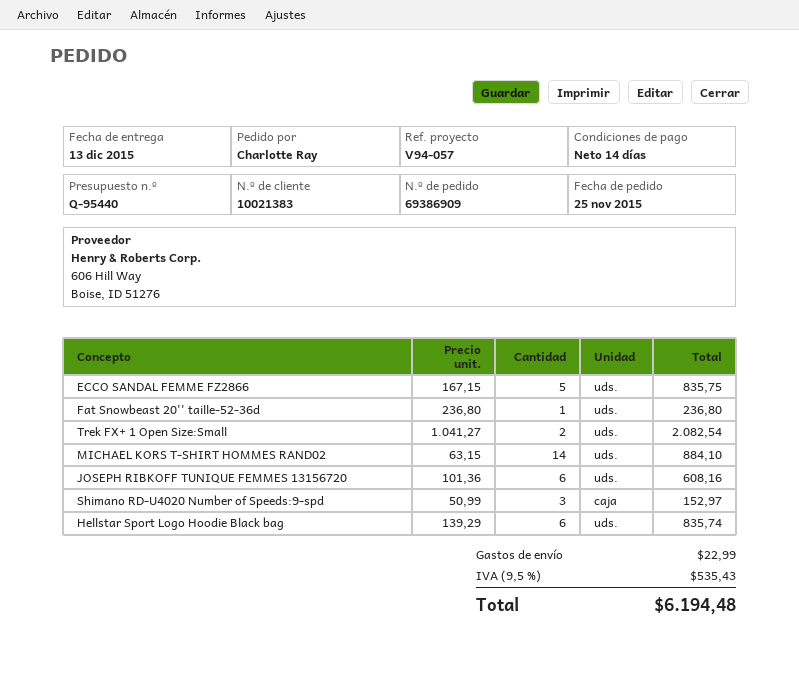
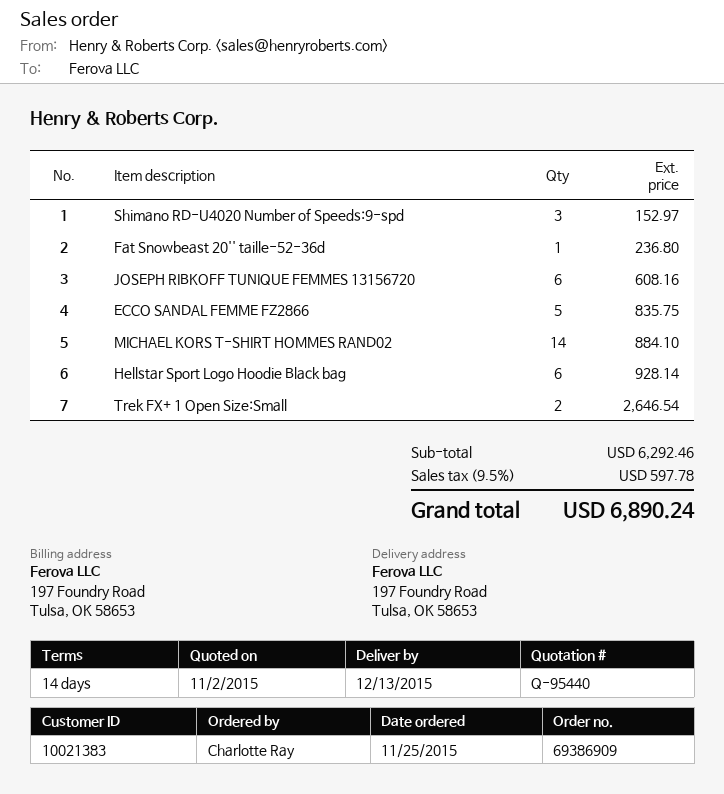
Trek FX+ 1 Open Size:Small: 2 for 2082.54 -> 2 for 2646.54
Hellstar Sport Logo Hoodie Black bag: 6 for 835.74 -> 6 for 928.14
shipping: 22.99 -> none
tax: 9.5% = 535.43 -> 9.5% = 597.78
total: 6194.48 -> 6890.24

